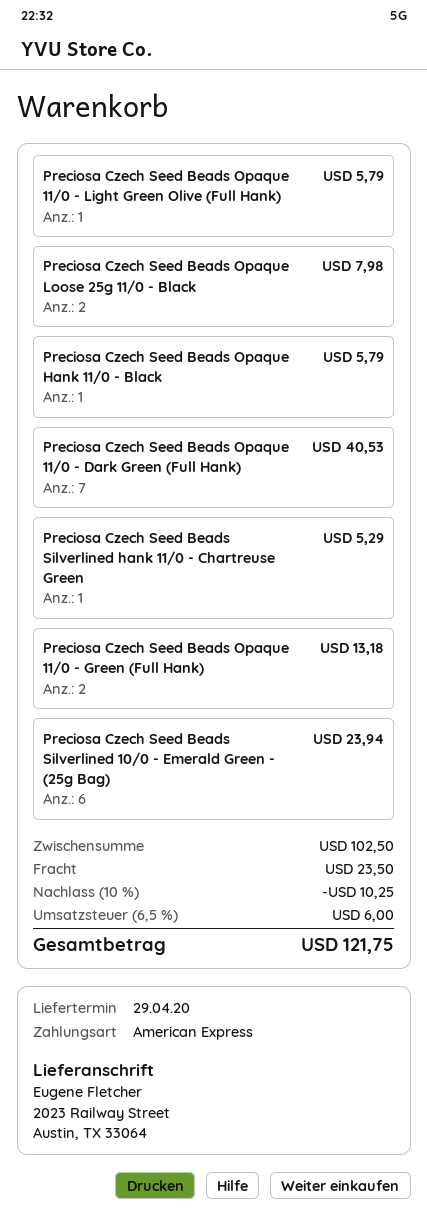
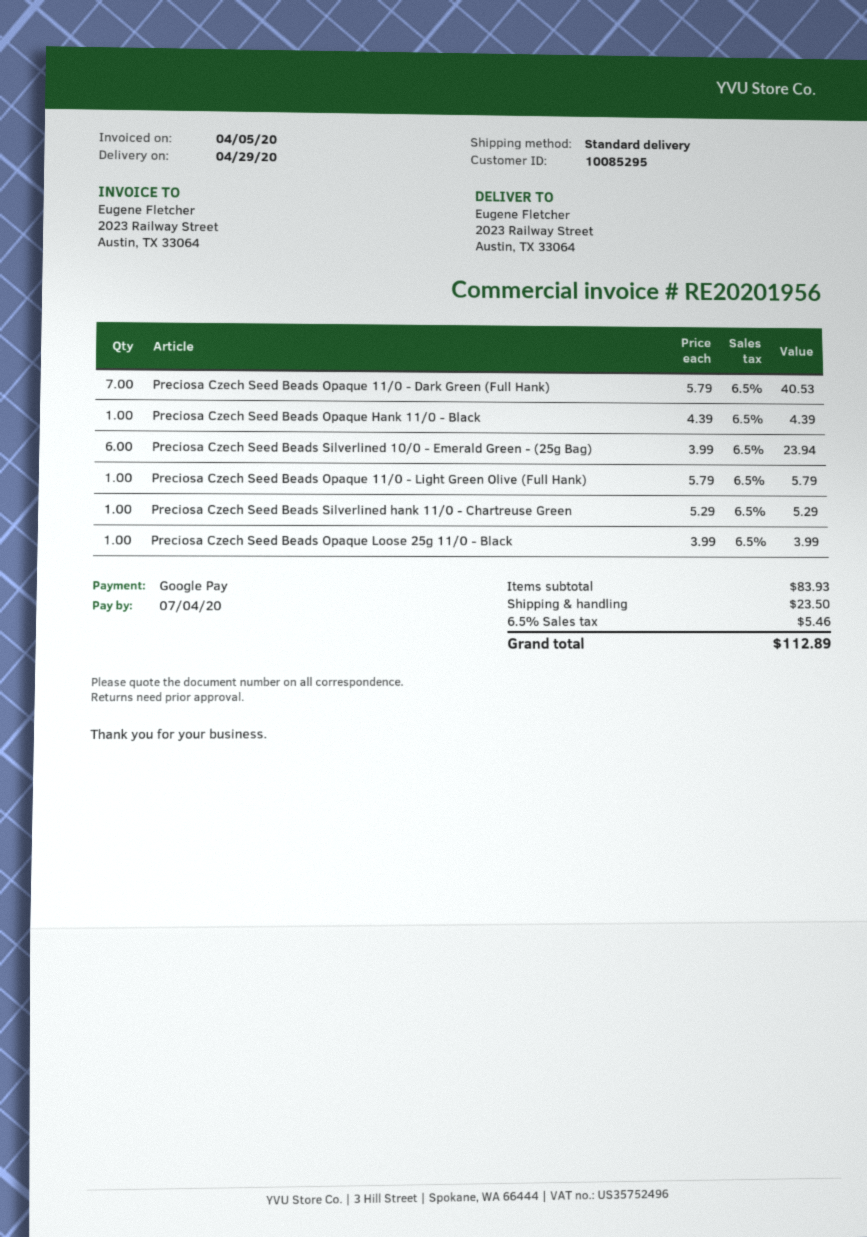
payment method: American Express -> Google Pay
Preciosa Czech Seed Beads Opaque Loose 25g 11/0 - Black: 2 for 7.98 -> 1 for 3.99
Preciosa Czech Seed Beads Opaque Hank 11/0 - Black: 1 for 5.79 -> 1 for 4.39
Preciosa Czech Seed Beads Opaque 11/0 - Green (Full Hank): 2 for 13.18 -> none
subtotal: 102.50 -> 83.93
discount: 10% = 10.25 -> none
tax: 6.5% = 6.00 -> 6.5% = 5.46
total: 121.75 -> 112.89

